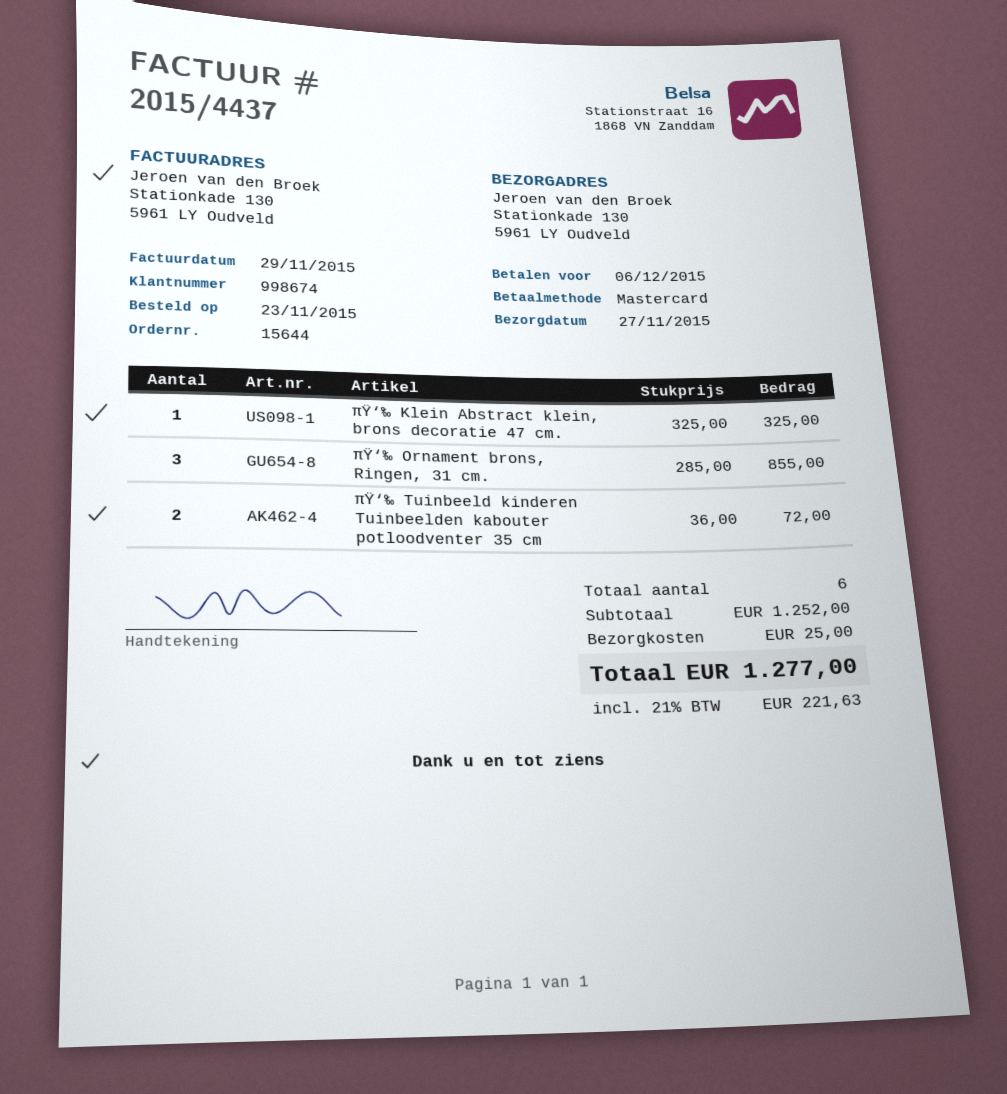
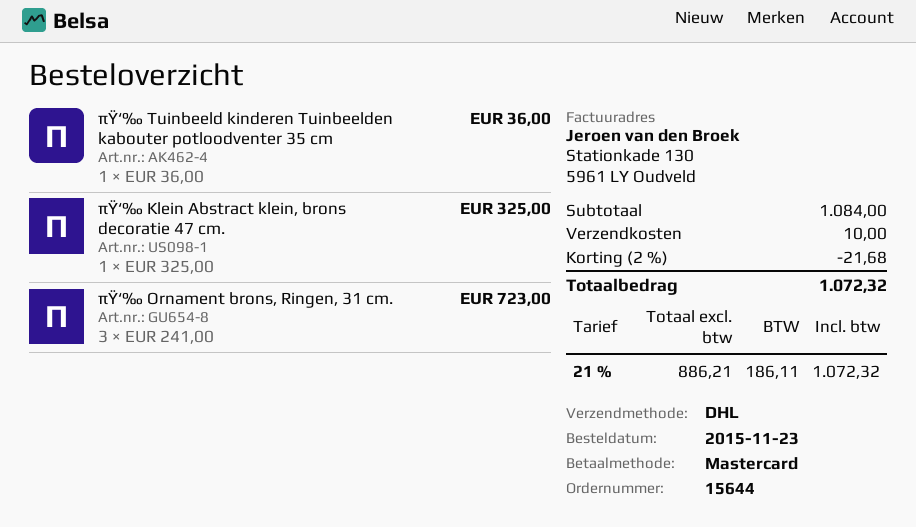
πŸ‘‰ Ornament brons, Ringen, 31 cm.: 3 x 285.00 = 855.00 -> 3 x 241.00 = 723.00
πŸ‘‰ Tuinbeeld kinderen Tuinbeelden kabouter potloodventer 35 cm: 2 x 36.00 = 72.00 -> 1 x 36.00 = 36.00
subtotal: 1252.00 -> 1084.00
discount: none -> 2% = 21.68
shipping: 25.00 -> 10.00
tax: 21% = 221.63 -> 21% = 186.11
total: 1277.00 -> 1072.32

